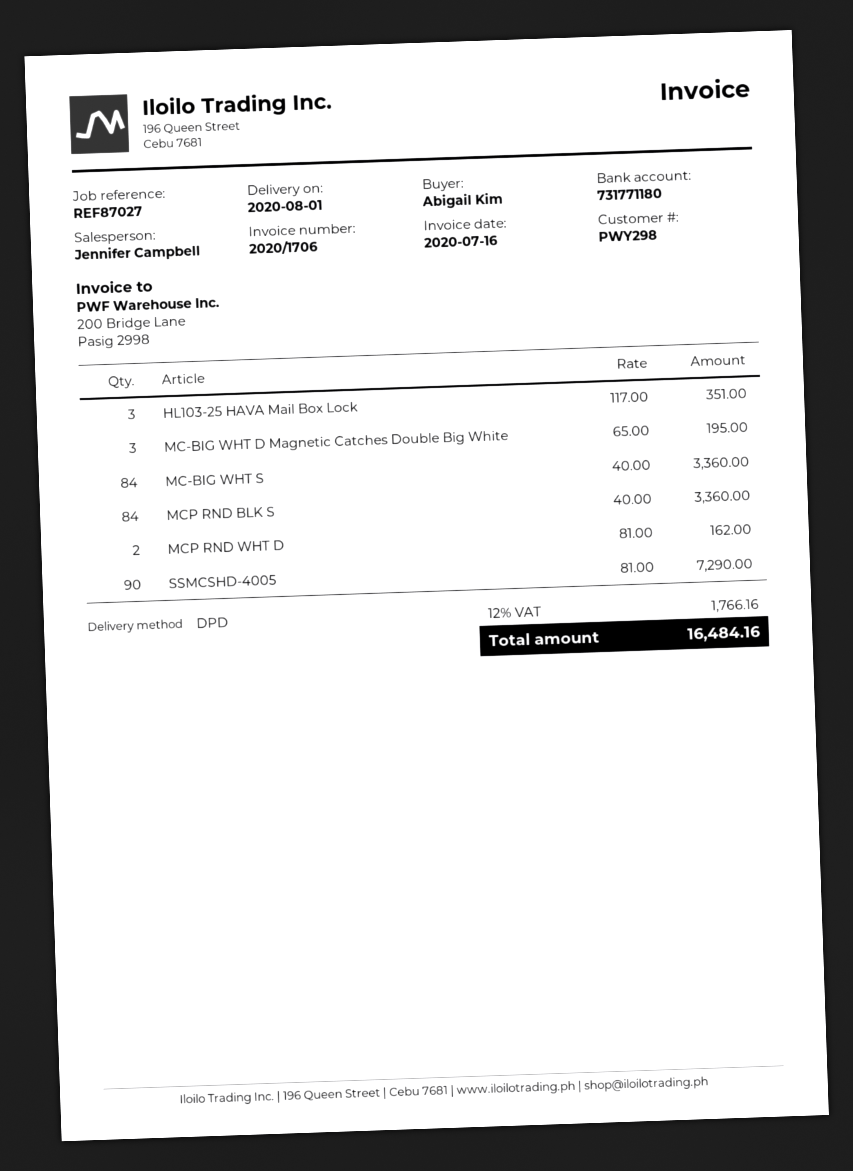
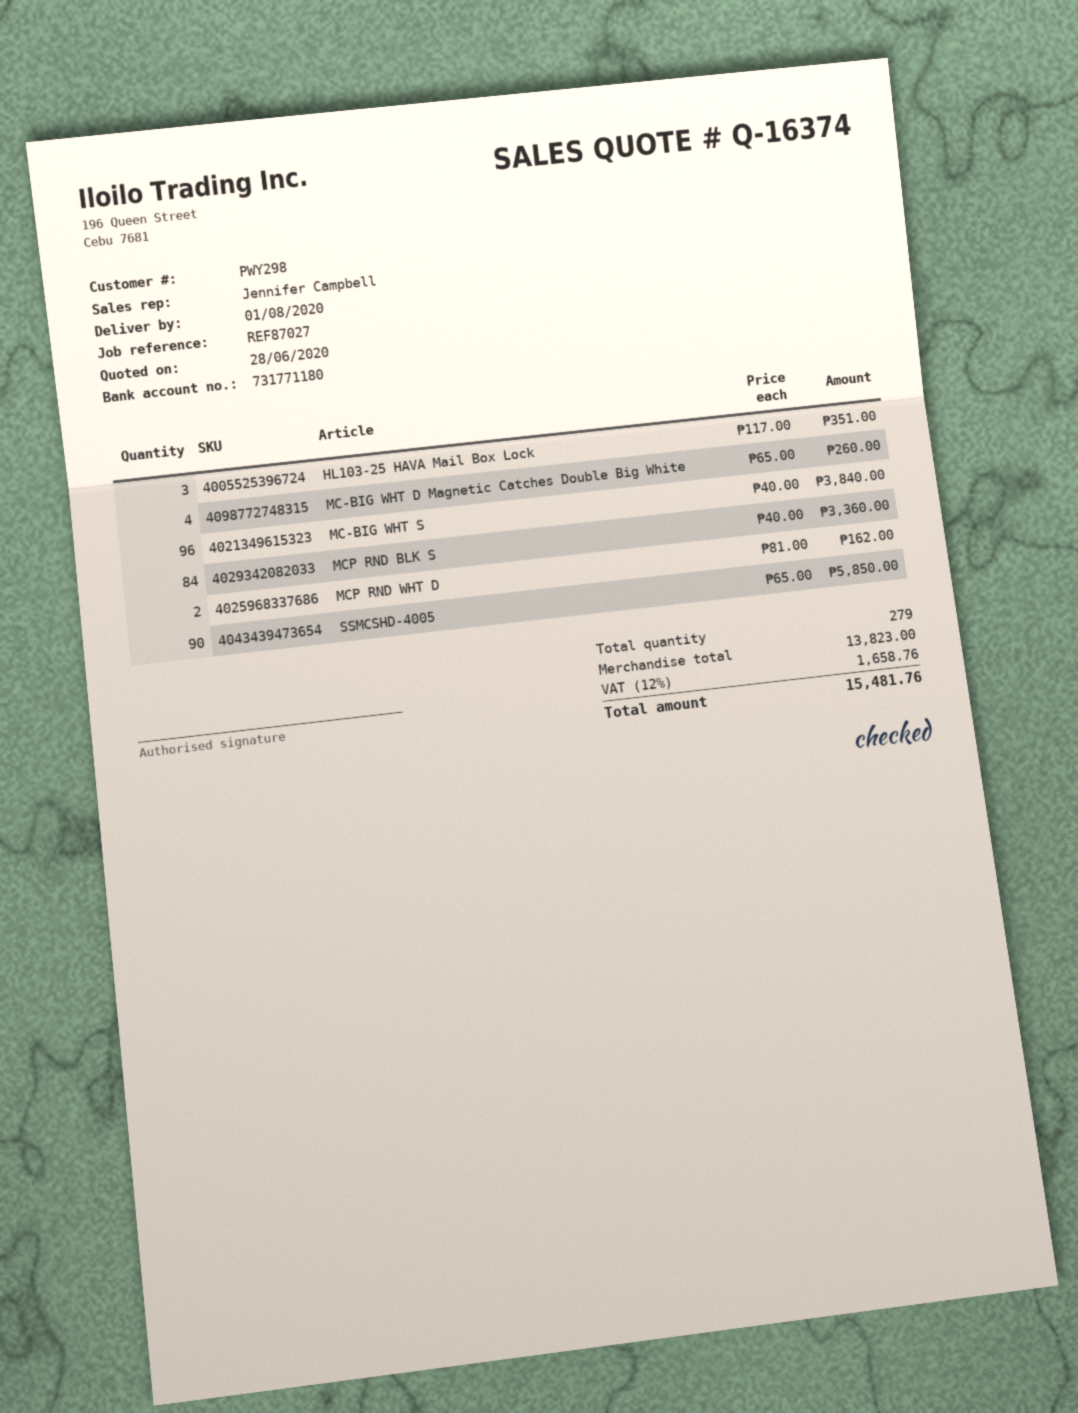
MC-BIG WHT D Magnetic Catches Double Big White: 3 x 65.00 = 195.00 -> 4 x 65.00 = 260.00
MC-BIG WHT S: 84 x 40.00 = 3360.00 -> 96 x 40.00 = 3840.00
SSMCSHD-4005: 90 x 81.00 = 7290.00 -> 90 x 65.00 = 5850.00
tax: 12% = 1766.16 -> 12% = 1658.76
total: 16484.16 -> 15481.76

